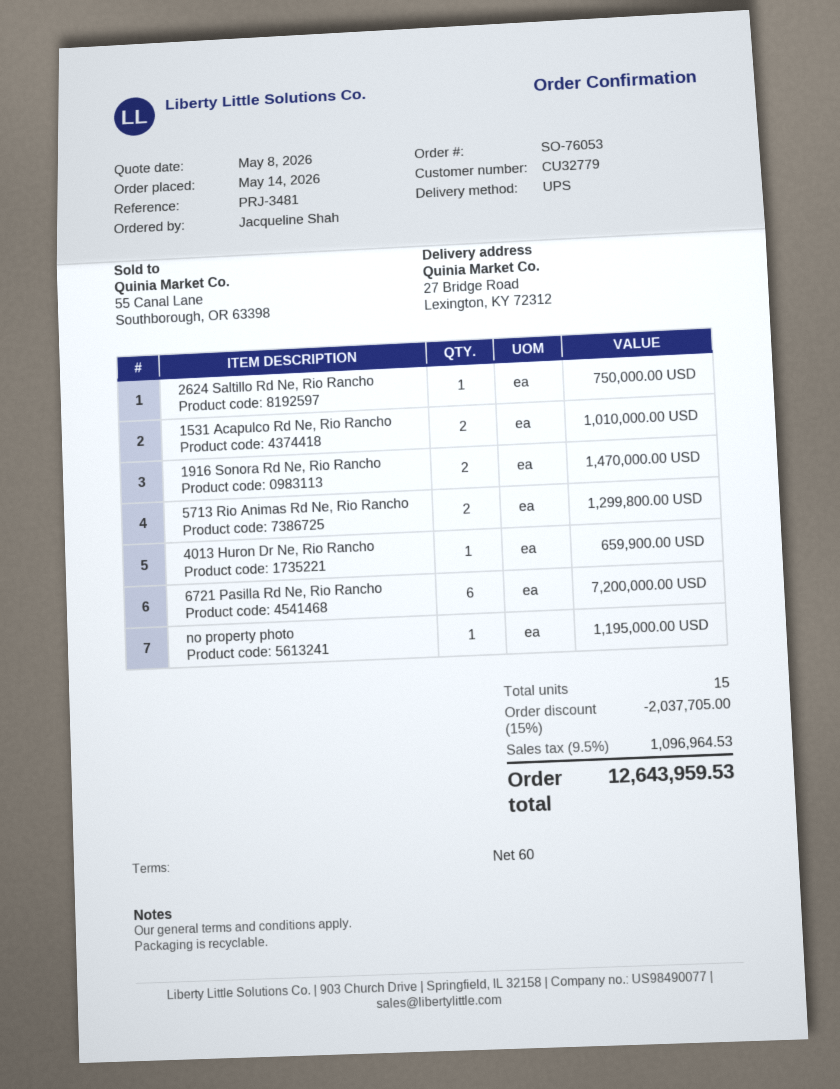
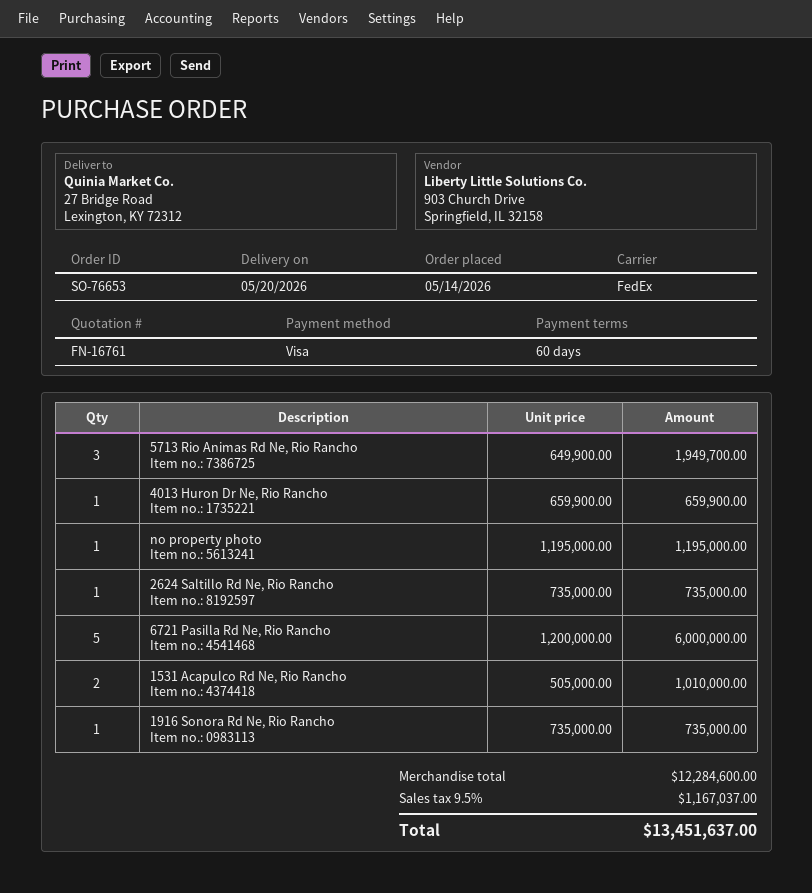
order number: SO-76053 -> SO-76653
shipping method: UPS -> FedEx
2624 Saltillo Rd Ne, Rio Rancho: 1 for 750000.00 -> 1 for 735000.00
1916 Sonora Rd Ne, Rio Rancho: 2 for 1470000.00 -> 1 for 735000.00
5713 Rio Animas Rd Ne, Rio Rancho: 2 for 1299800.00 -> 3 for 1949700.00
6721 Pasilla Rd Ne, Rio Rancho: 6 for 7200000.00 -> 5 for 6000000.00
discount: 15% = 2037705.00 -> none
tax: 9.5% = 1096964.53 -> 9.5% = 1167037.00
total: 12643959.53 -> 13451637.00

